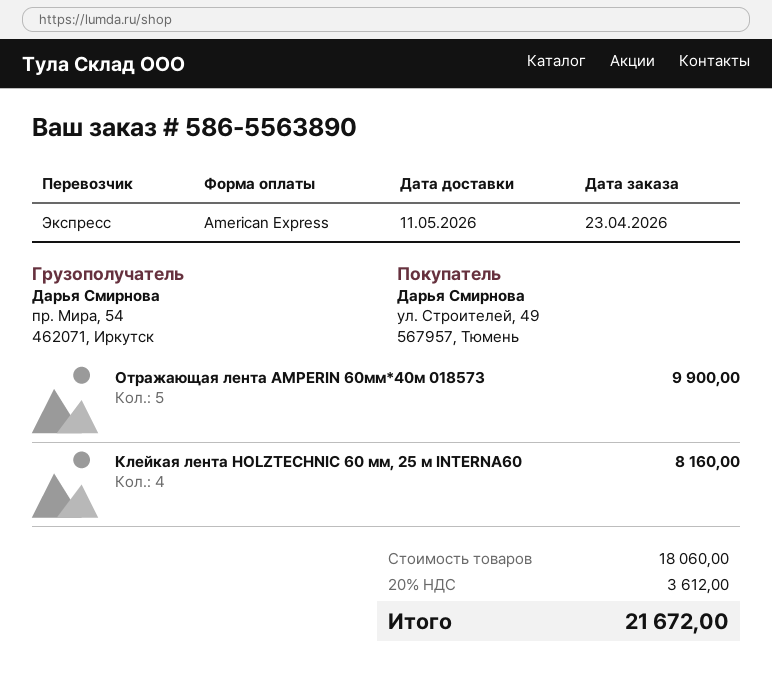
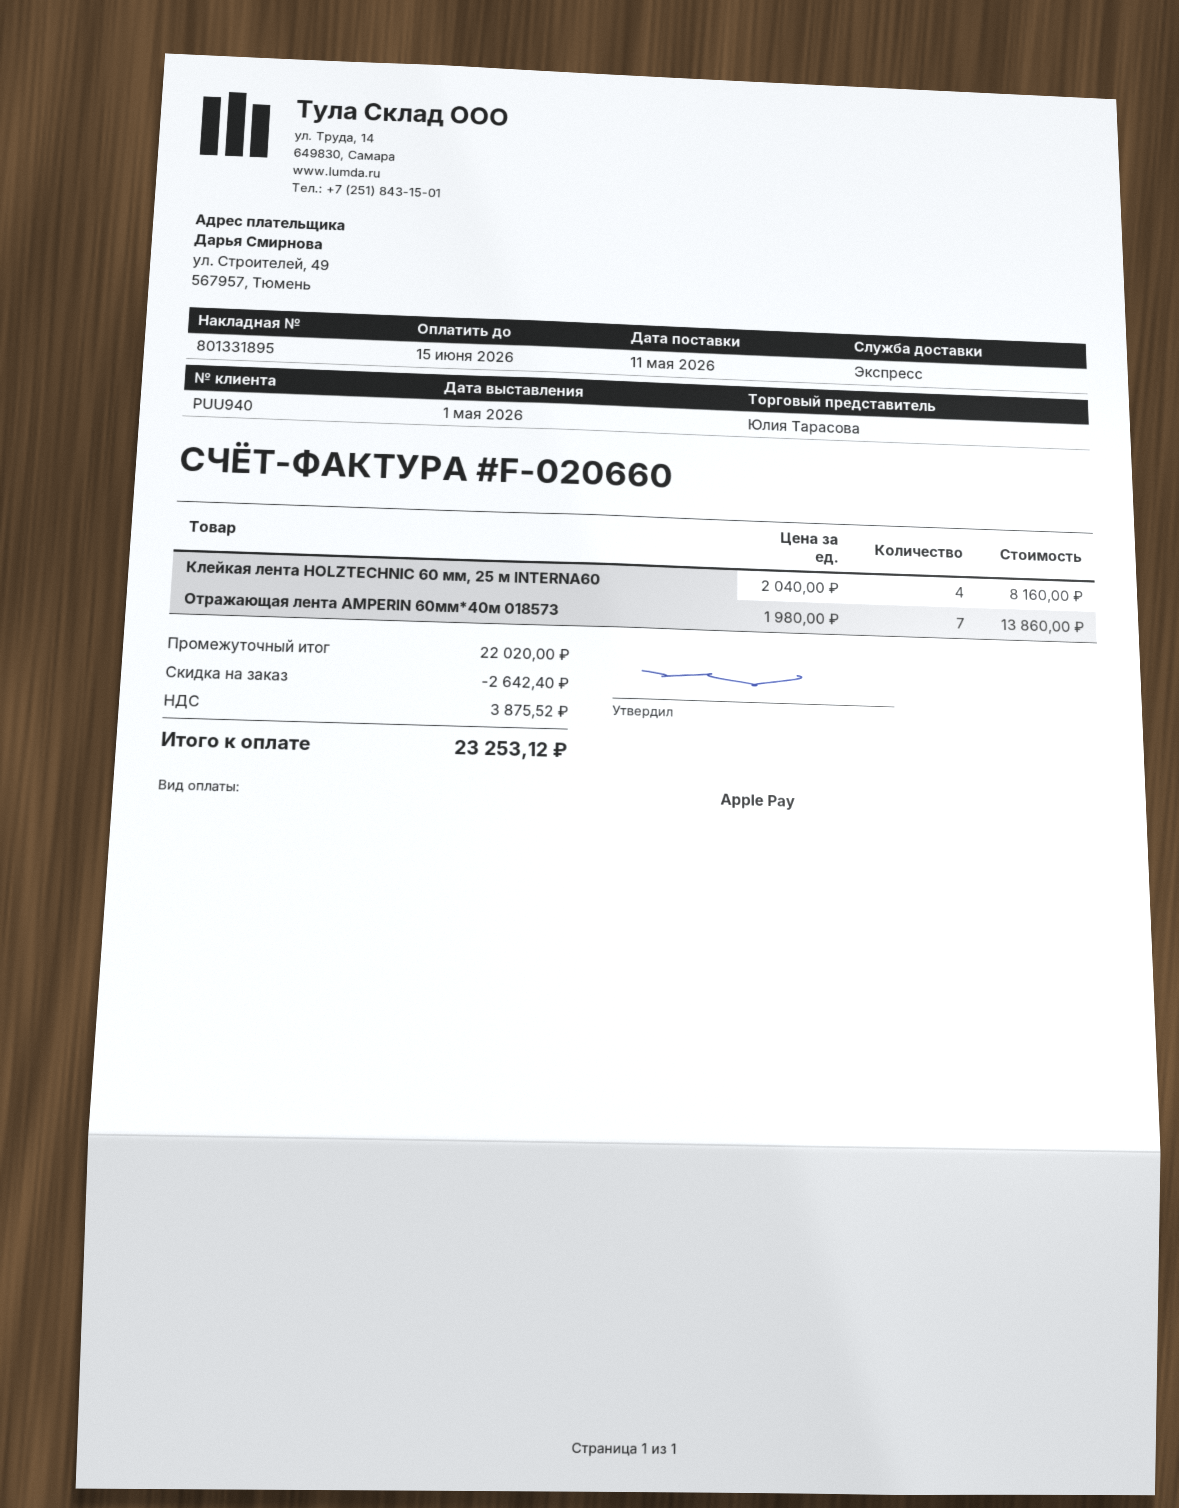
payment method: American Express -> Apple Pay
Отражающая лента AMPERIN 60мм*40м 018573: 5 for 9900.00 -> 7 for 13860.00
subtotal: 18060.00 -> 22020.00
discount: none -> 2642.40
tax: 3612.00 -> 3875.52
total: 21672.00 -> 23253.12

